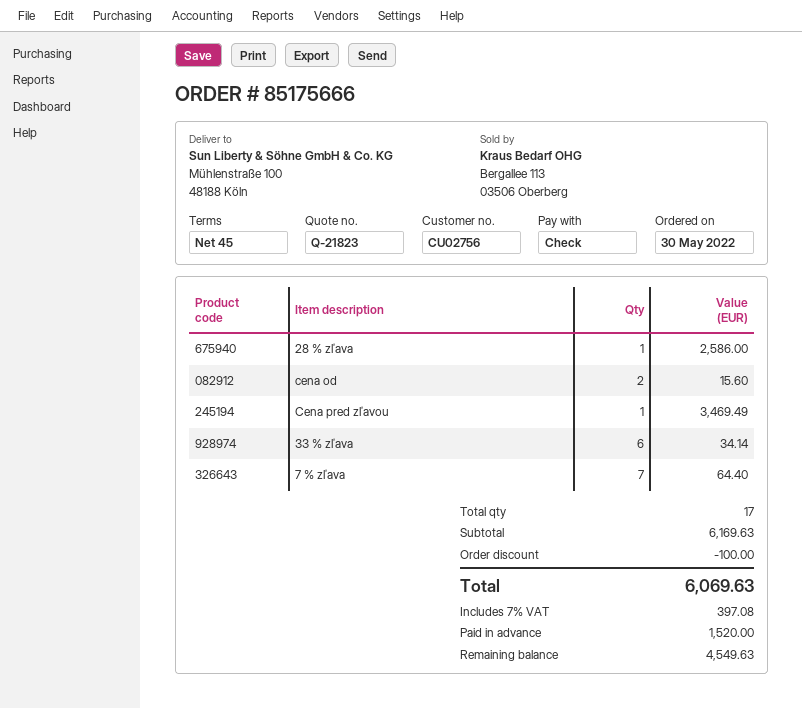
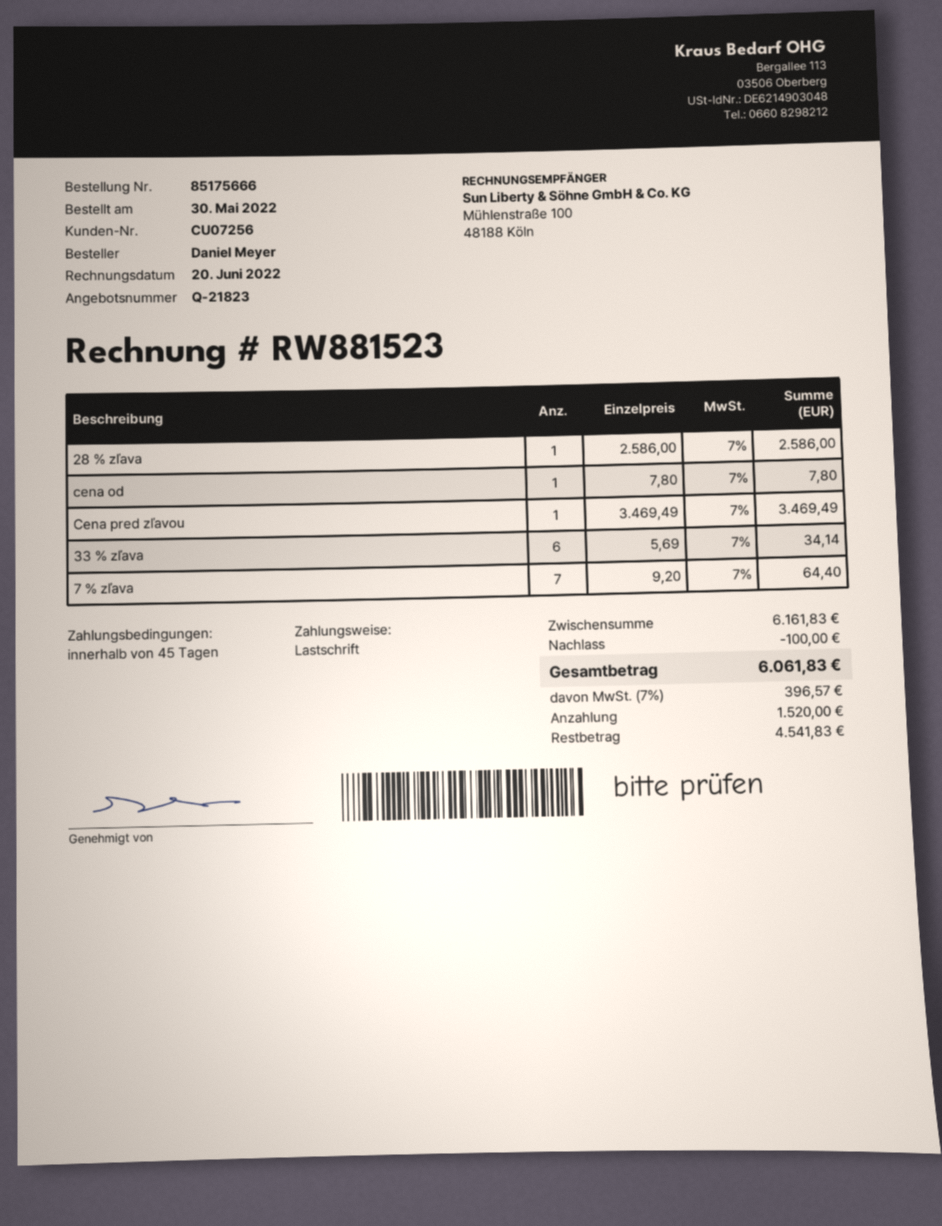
customer number: CU02756 -> CU07256
payment method: cheque -> direct debit
cena od: 2 for 15.60 -> 1 for 7.80
subtotal: 6169.63 -> 6161.83
tax: 7% = 397.08 -> 7% = 396.57
total: 6069.63 -> 6061.83
balance: 4549.63 -> 4541.83

